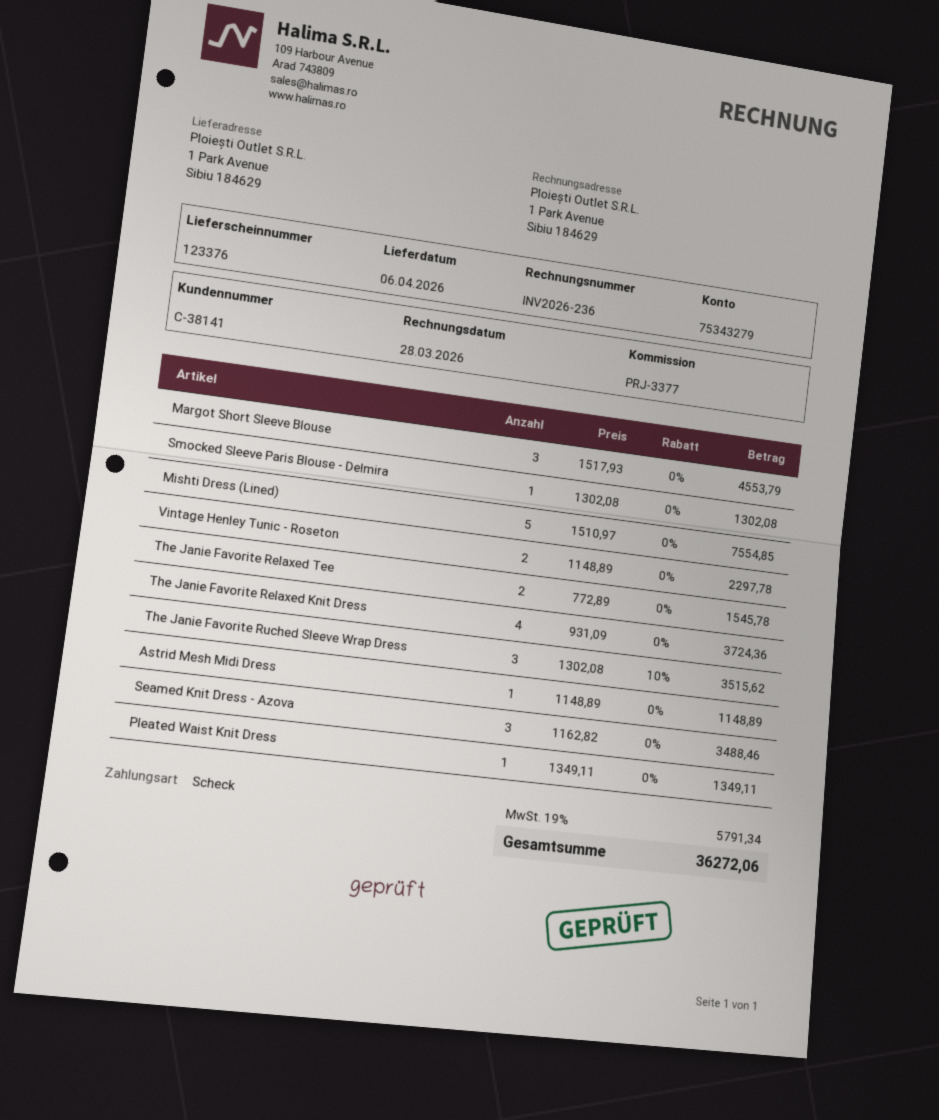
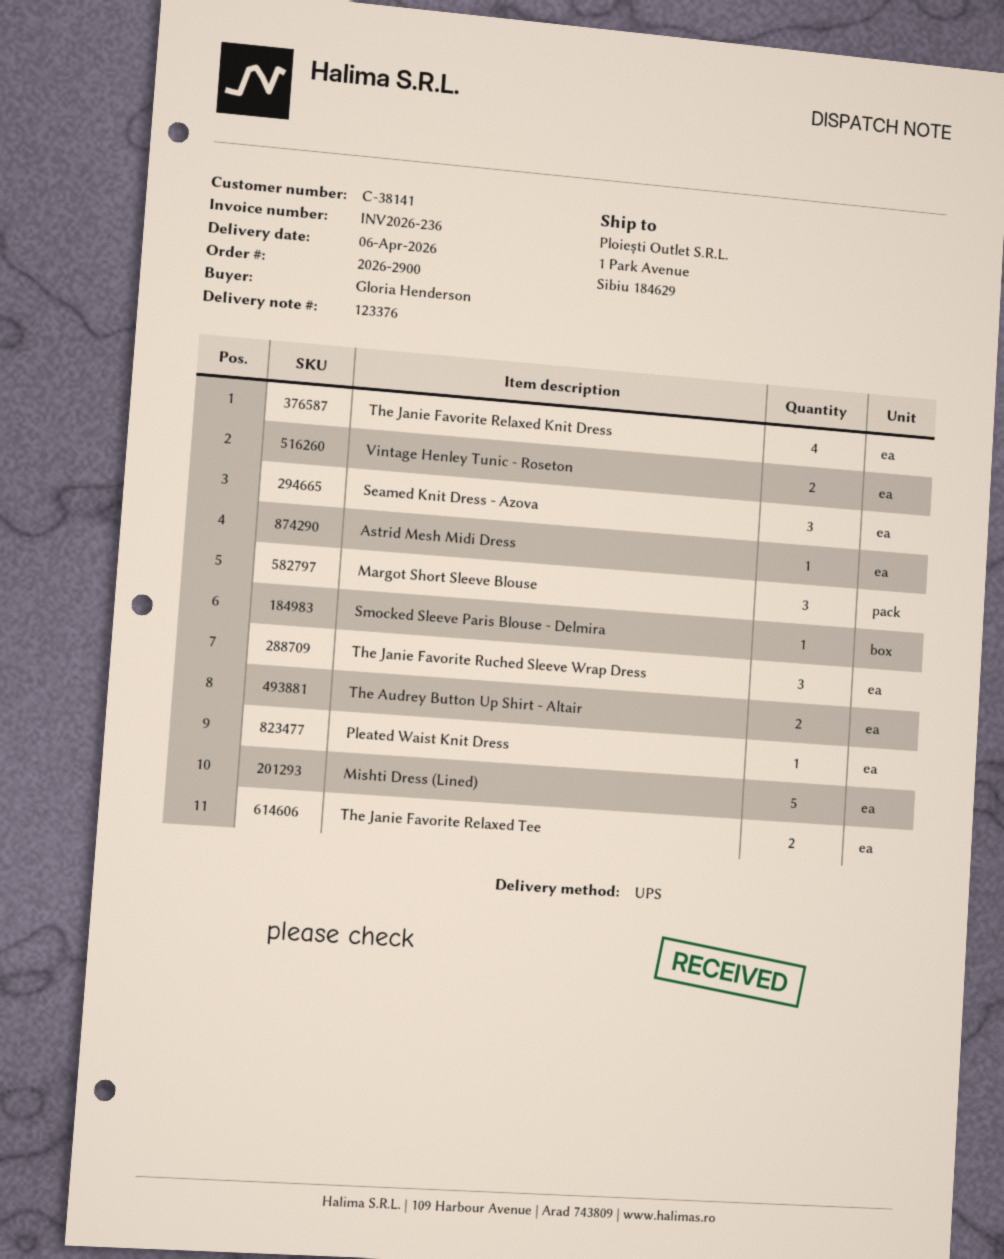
The Audrey Button Up Shirt - Altair: none -> 2

